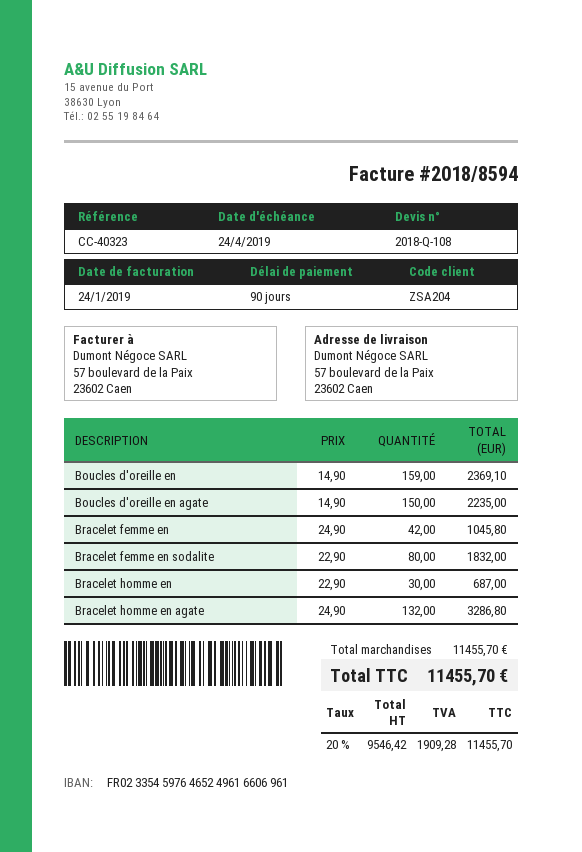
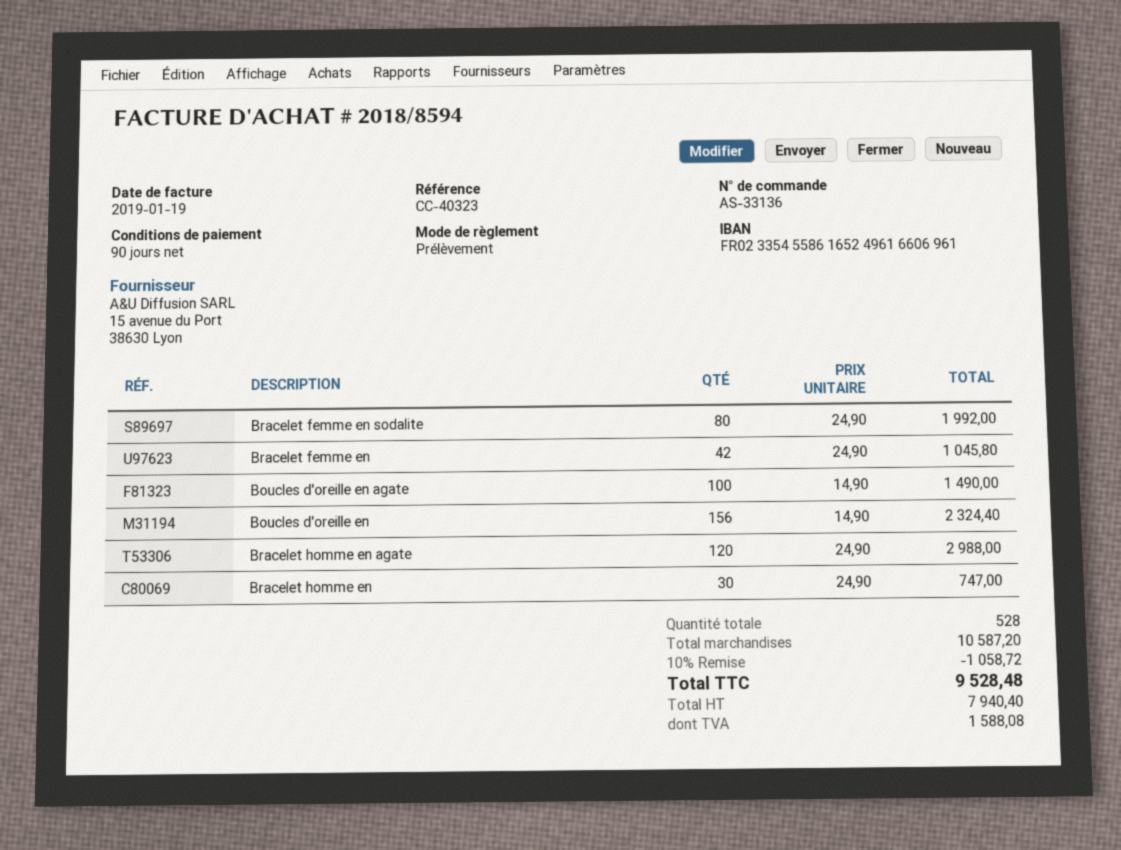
invoice date: 2019-01-24 -> 2019-01-19
bank account: FR0233545976465249616606961 -> FR0233545586165249616606961
Boucles d'oreille en: 159 x 14.90 = 2369.10 -> 156 x 14.90 = 2324.40
Boucles d'oreille en agate: 150 x 14.90 = 2235.00 -> 100 x 14.90 = 1490.00
Bracelet femme en sodalite: 80 x 22.90 = 1832.00 -> 80 x 24.90 = 1992.00
Bracelet homme en: 30 x 22.90 = 687.00 -> 30 x 24.90 = 747.00
Bracelet homme en agate: 132 x 24.90 = 3286.80 -> 120 x 24.90 = 2988.00
subtotal: 11455.70 -> 10587.20
discount: none -> 10% = 1058.72
net: 9546.42 -> 7940.40
tax: 1909.28 -> 1588.08
total: 11455.70 -> 9528.48

